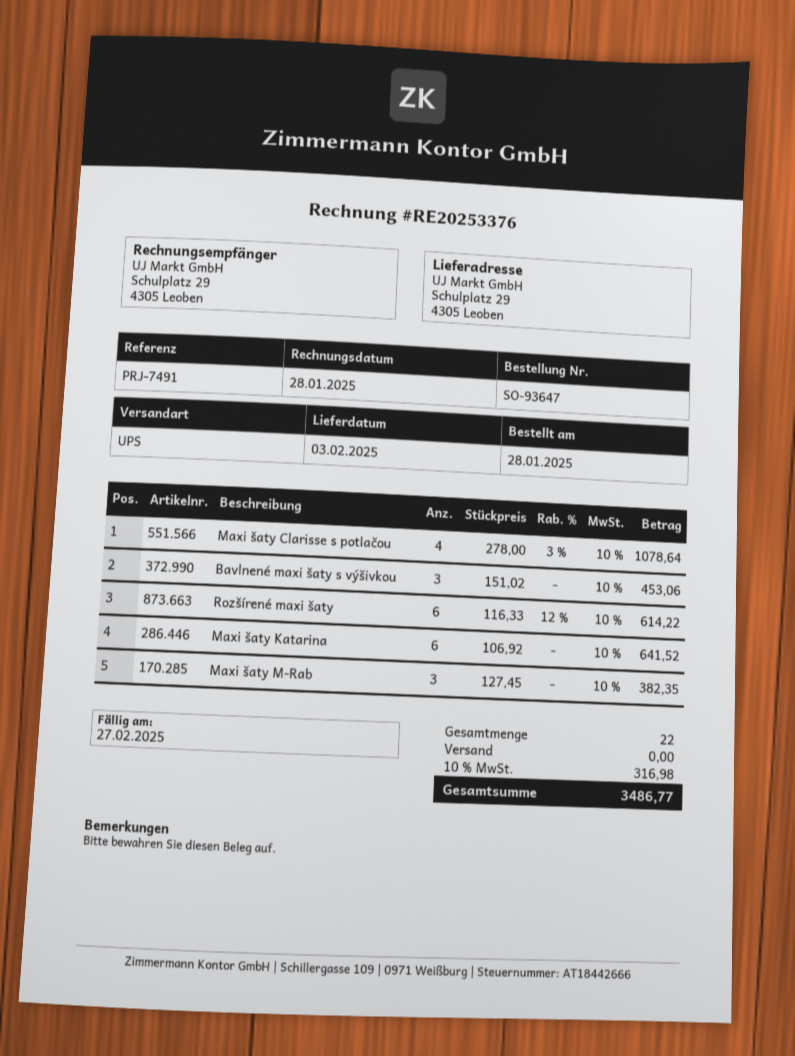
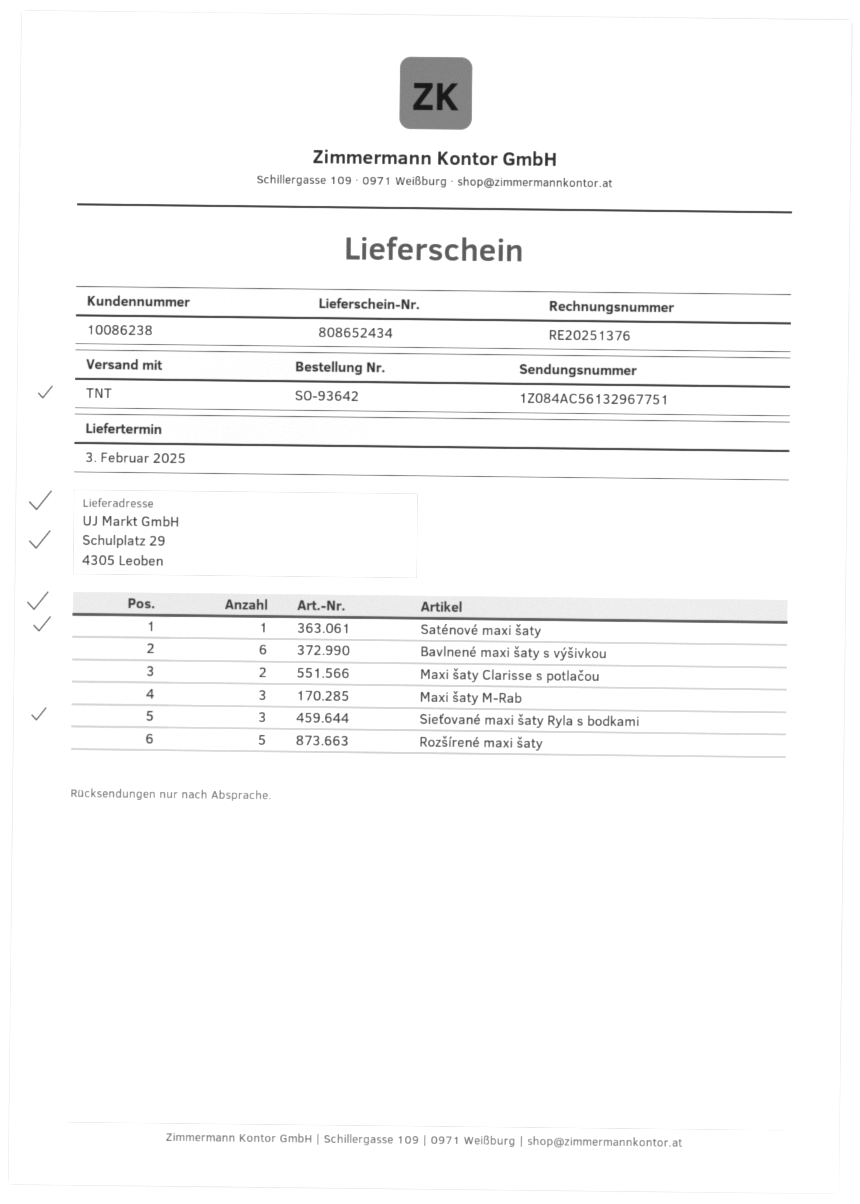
order number: SO-93647 -> SO-93642
invoice number: RE20253376 -> RE20251376
shipping method: UPS -> TNT
Maxi šaty Clarisse s potlačou: 4 -> 2
Bavlnené maxi šaty s výšivkou: 3 -> 6
Rozšírené maxi šaty: 6 -> 5
Maxi šaty Katarina: 6 -> none
Saténové maxi šaty: none -> 1
Sieťované maxi šaty Ryla s bodkami: none -> 3

